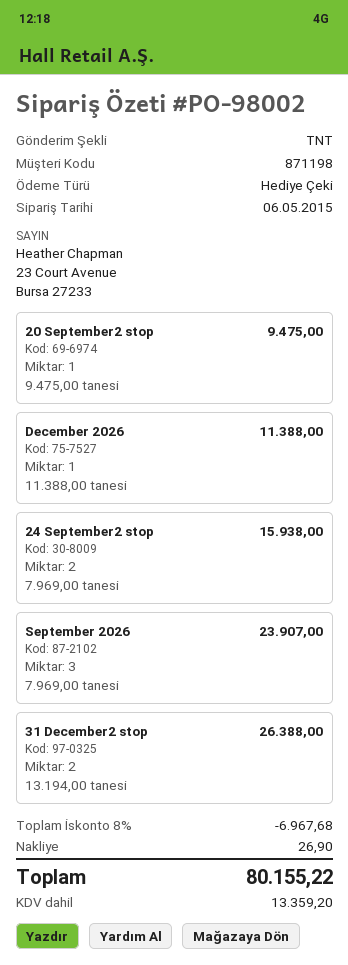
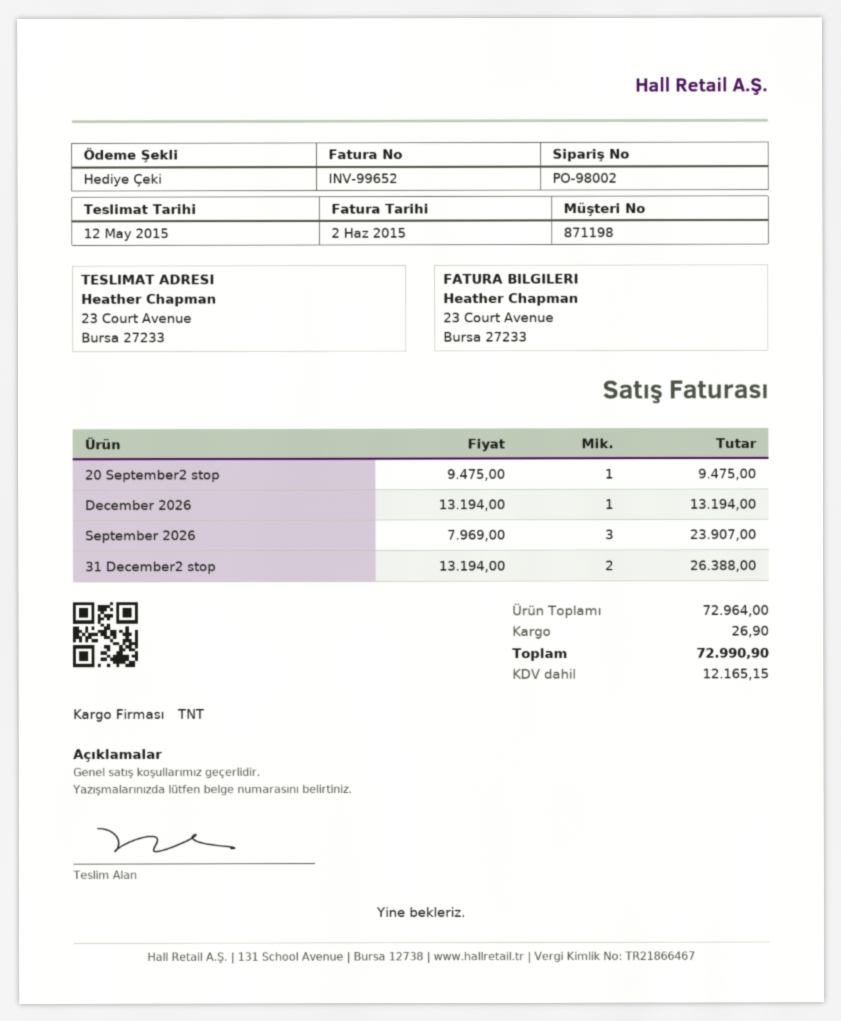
December 2026: 1 x 11388.00 = 11388.00 -> 1 x 13194.00 = 13194.00
24 September2 stop: 2 x 7969.00 = 15938.00 -> none
discount: 8% = 6967.68 -> none
tax: 13359.20 -> 12165.15
total: 80155.22 -> 72990.90

